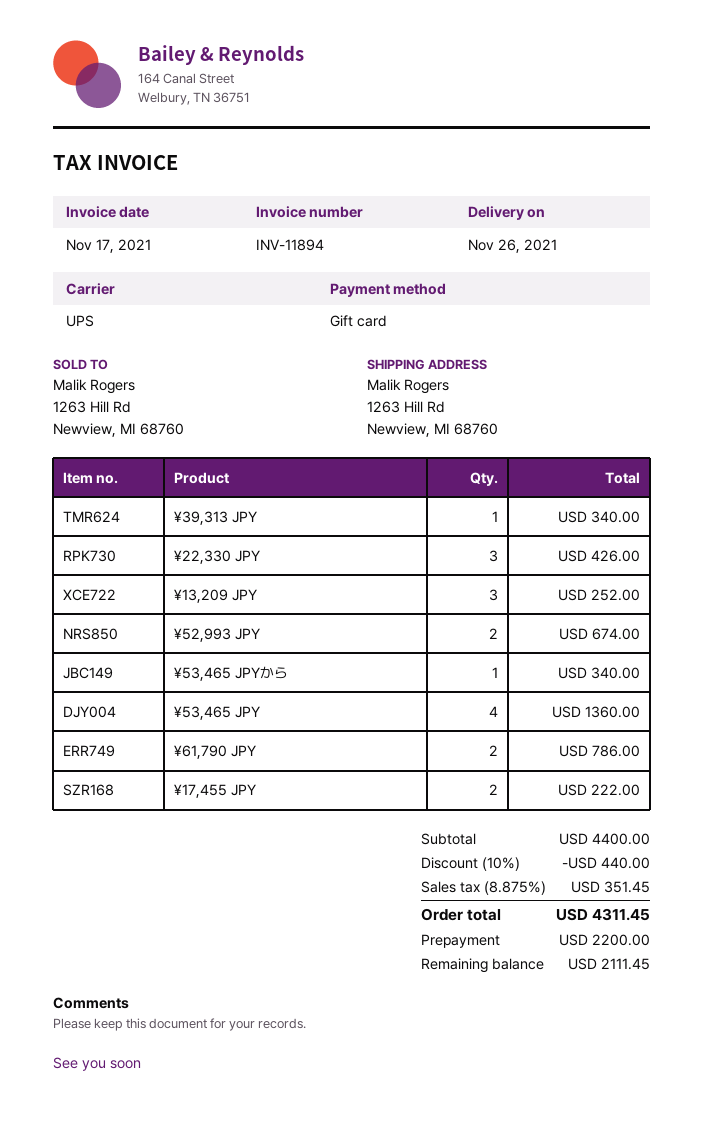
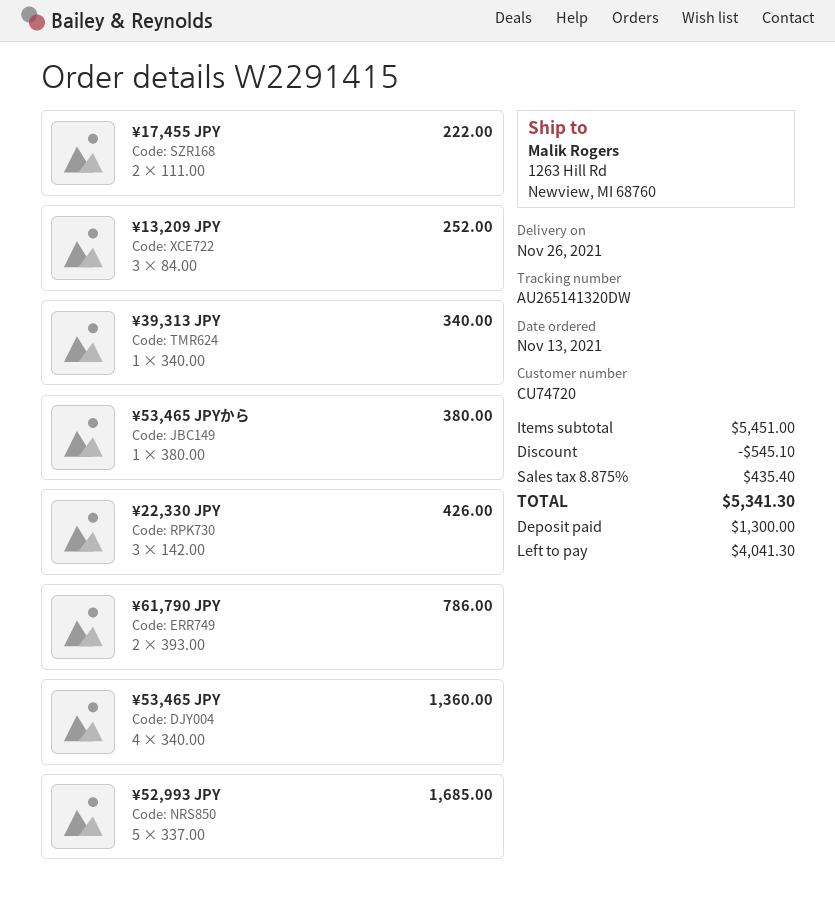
¥52,993 JPY: 2 for 674.00 -> 5 for 1685.00
¥53,465 JPYから: 1 for 340.00 -> 1 for 380.00
subtotal: 4400.00 -> 5451.00
discount: 440.00 -> 545.10
tax: 8.875% = 351.45 -> 8.875% = 435.40
total: 4311.45 -> 5341.30
deposit: 2200.00 -> 1300.00
balance: 2111.45 -> 4041.30

